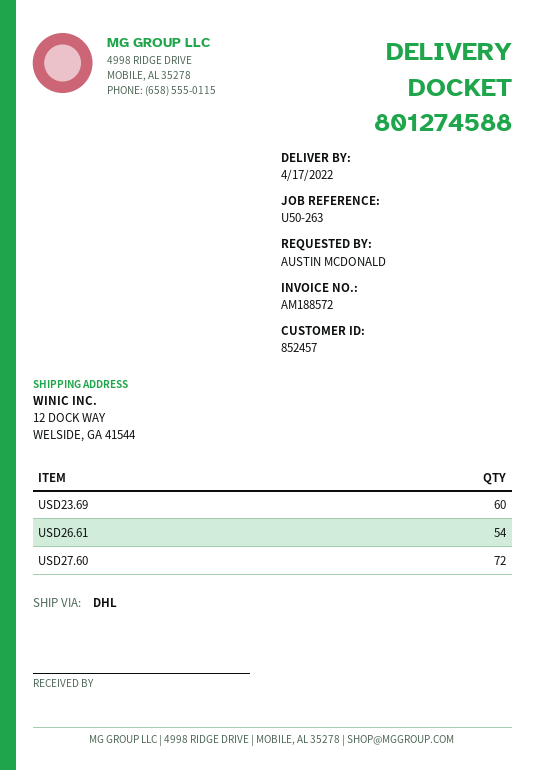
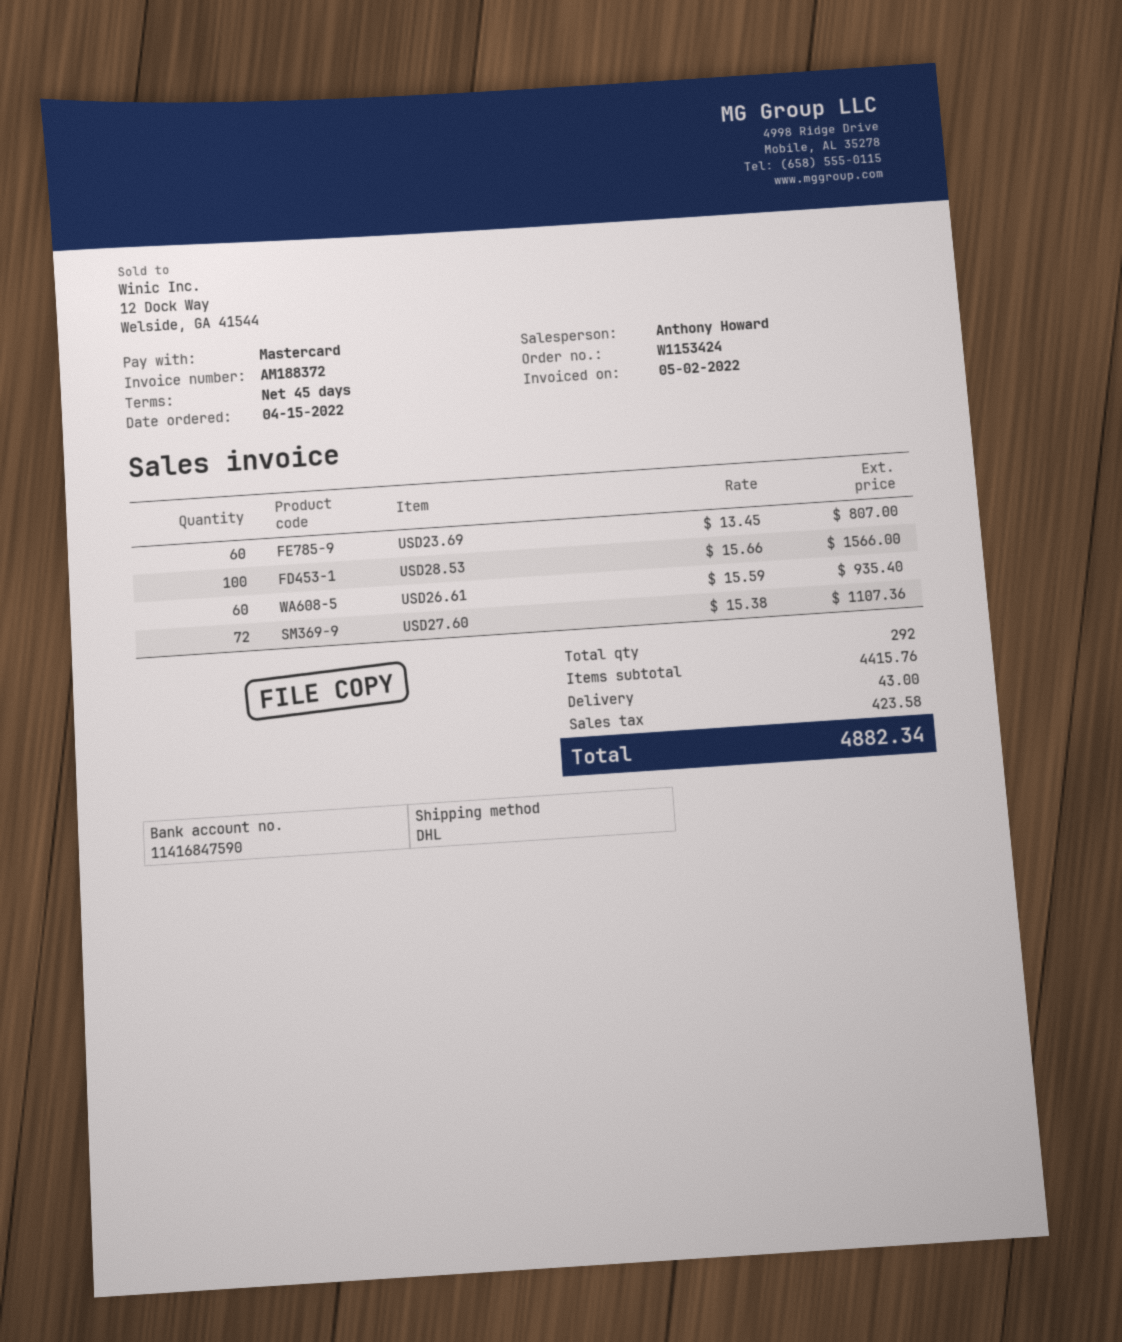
invoice number: AM188572 -> AM188372
USD26.61: 54 -> 60
USD28.53: none -> 100

